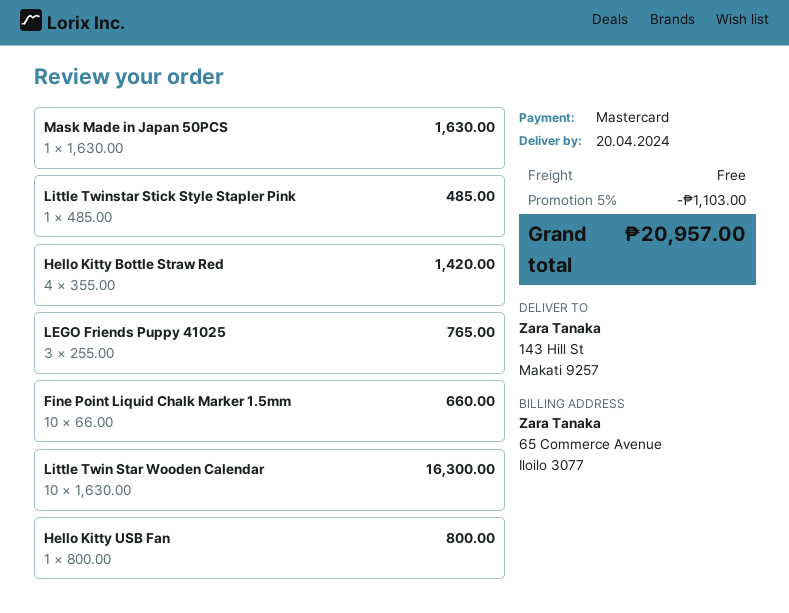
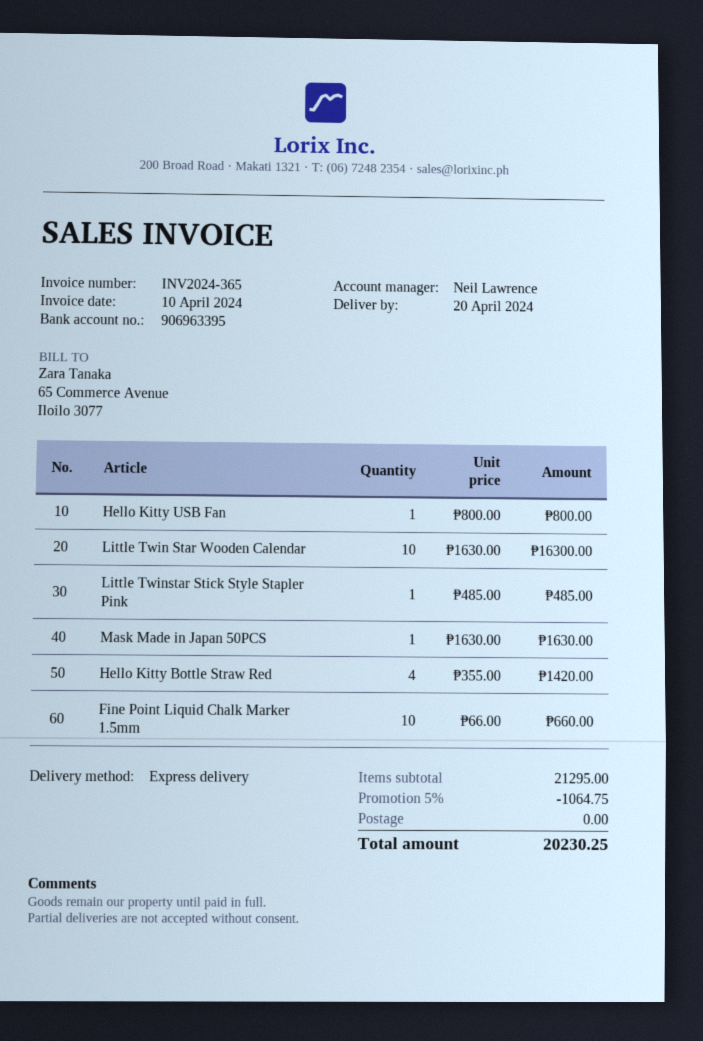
LEGO Friends Puppy 41025: 3 x 255.00 = 765.00 -> none
discount: 5% = 1103.00 -> 5% = 1064.75
total: 20957.00 -> 20230.25

